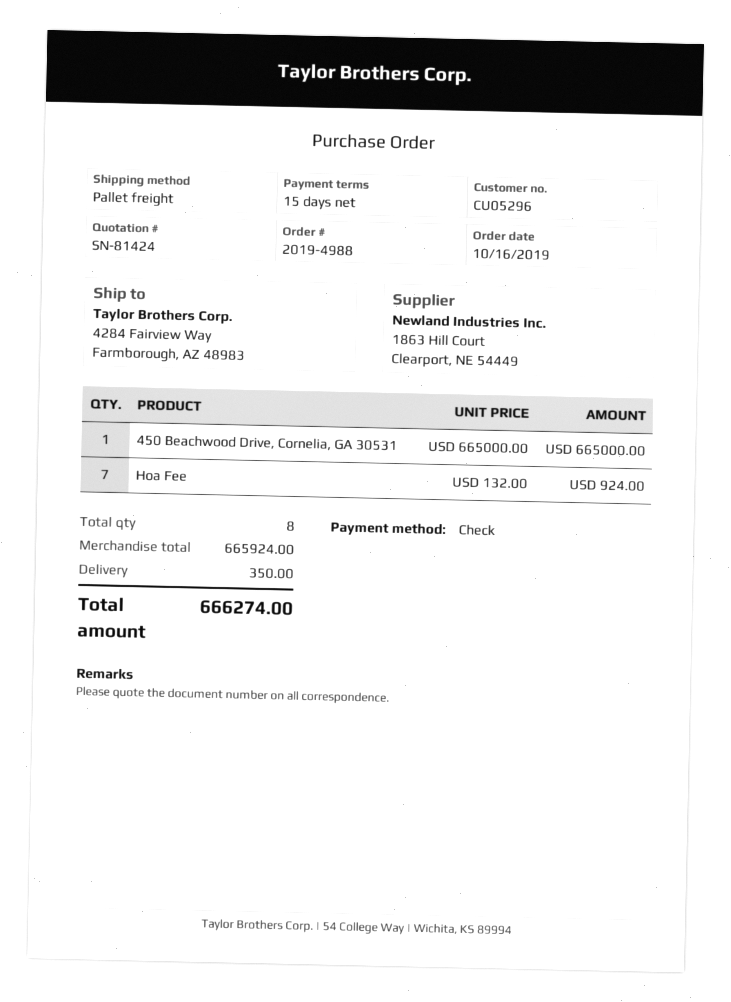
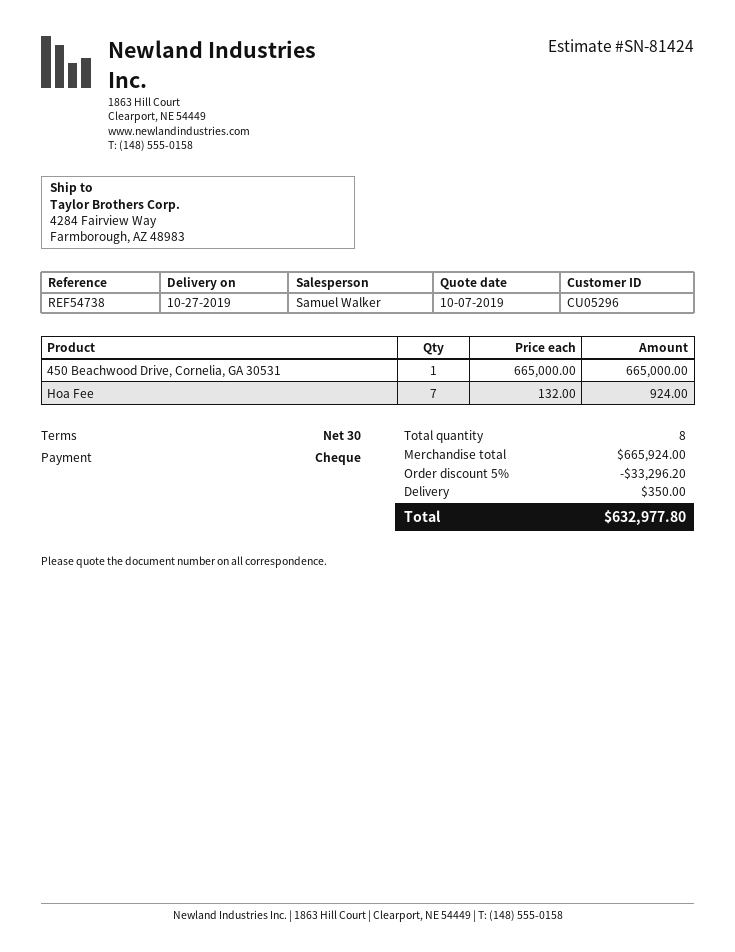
payment terms: 15 days -> 30 days
discount: none -> 5% = 33296.20
total: 666274.00 -> 632977.80

